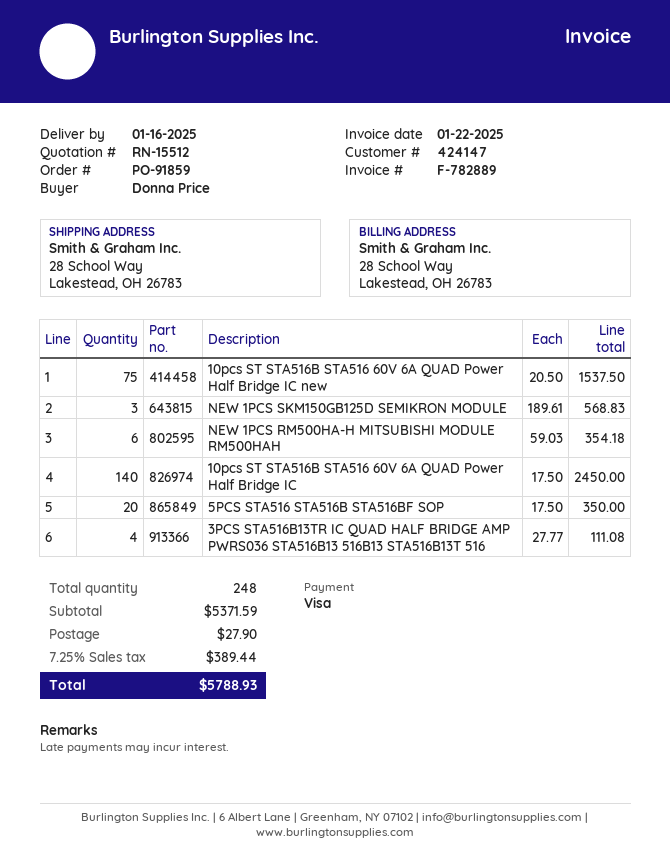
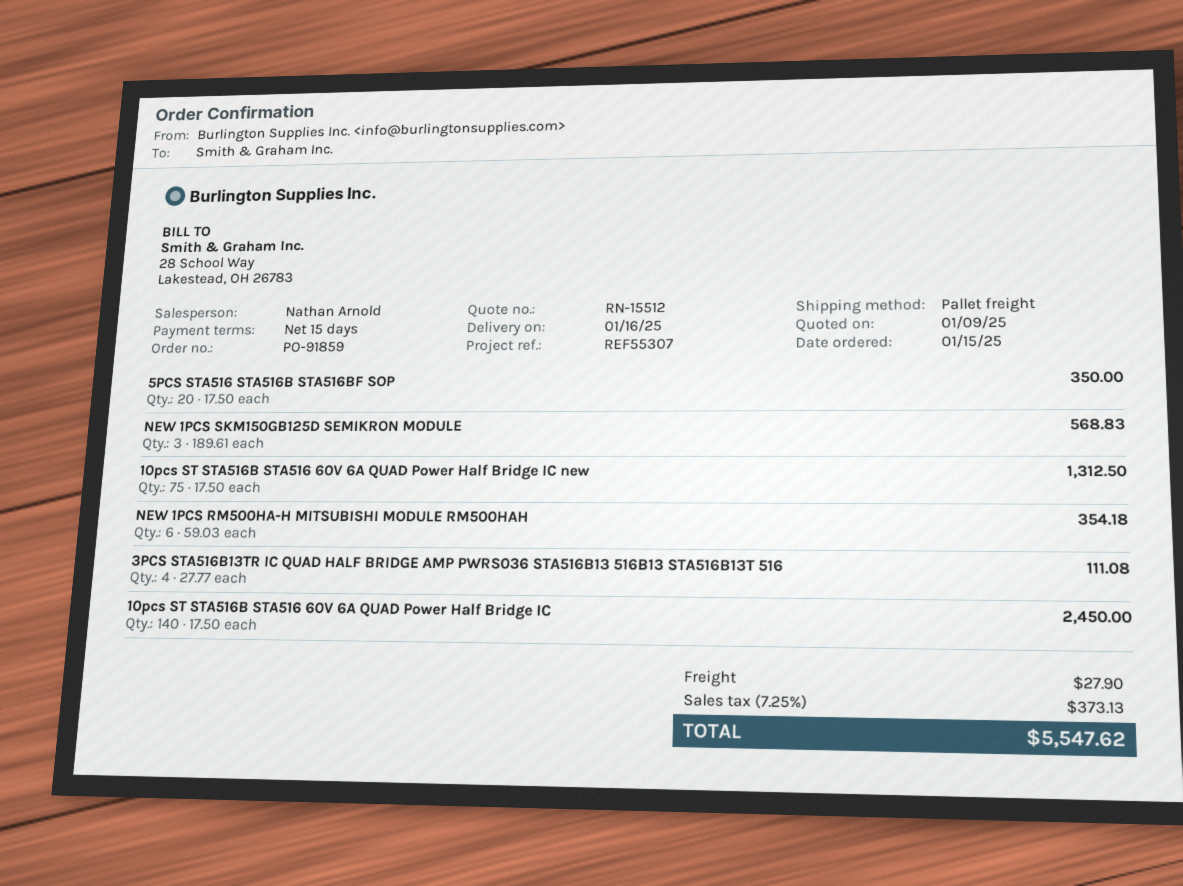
10pcs ST STA516B STA516 60V 6A QUAD Power Half Bridge IC new: 75 x 20.50 = 1537.50 -> 75 x 17.50 = 1312.50
tax: 7.25% = 389.44 -> 7.25% = 373.13
total: 5788.93 -> 5547.62

